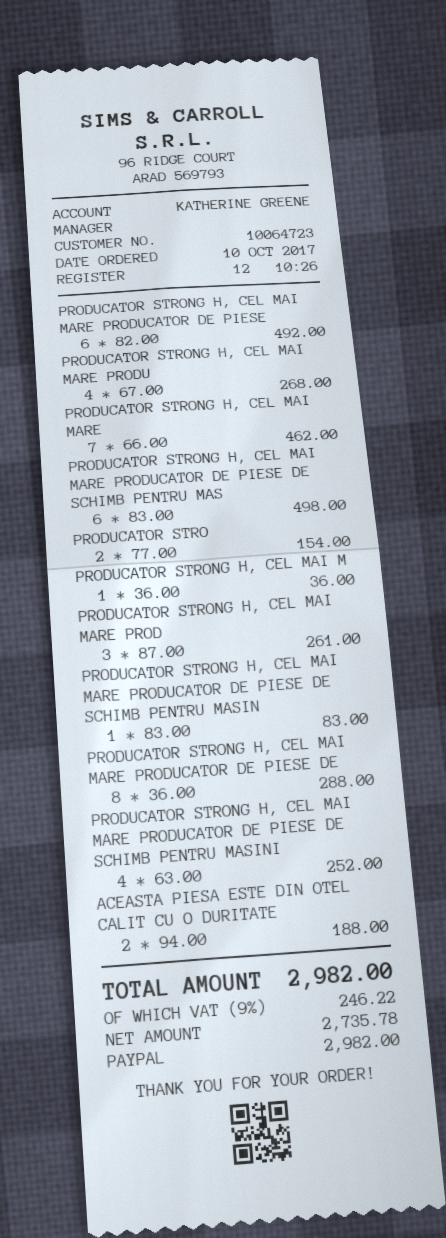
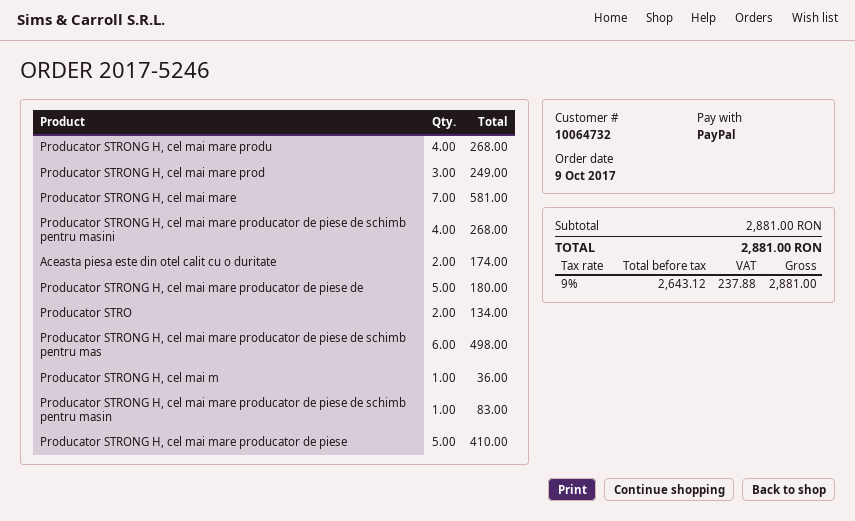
order date: 2017-10-10 -> 2017-10-09
customer number: 10064723 -> 10064732
PRODUCATOR STRONG H, CEL MAI MARE PRODUCATOR DE PIESE: 6 for 492.00 -> 5 for 410.00
PRODUCATOR STRONG H, CEL MAI MARE: 7 for 462.00 -> 7 for 581.00
PRODUCATOR STRO: 2 for 154.00 -> 2 for 134.00
PRODUCATOR STRONG H, CEL MAI MARE PROD: 3 for 261.00 -> 3 for 249.00
PRODUCATOR STRONG H, CEL MAI MARE PRODUCATOR DE PIESE DE: 8 for 288.00 -> 5 for 180.00
PRODUCATOR STRONG H, CEL MAI MARE PRODUCATOR DE PIESE DE SCHIMB PENTRU MASINI: 4 for 252.00 -> 4 for 268.00
ACEASTA PIESA ESTE DIN OTEL CALIT CU O DURITATE: 2 for 188.00 -> 2 for 174.00
net: 2735.78 -> 2643.12
tax: 9% = 246.22 -> 9% = 237.88
total: 2982.00 -> 2881.00

